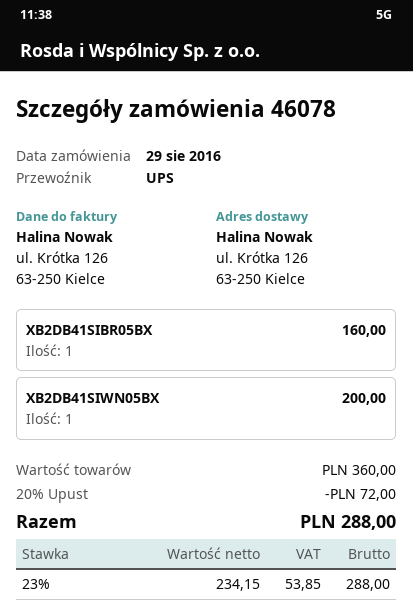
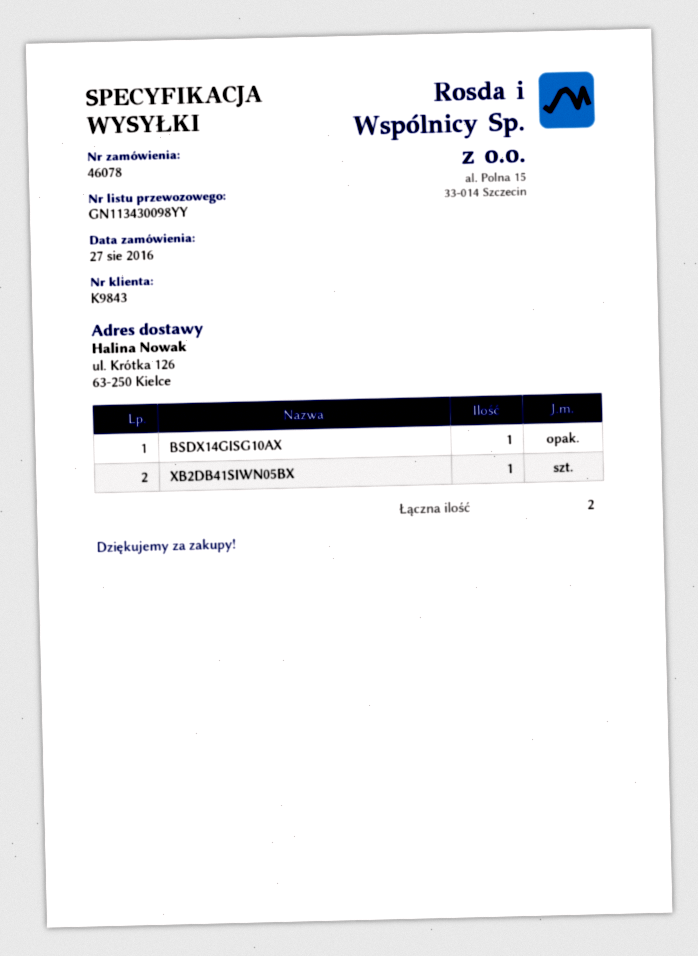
order date: 2016-08-29 -> 2016-08-27
XB2DB41SIBR05BX: 1 -> none
BSDX14GISG10AX: none -> 1

